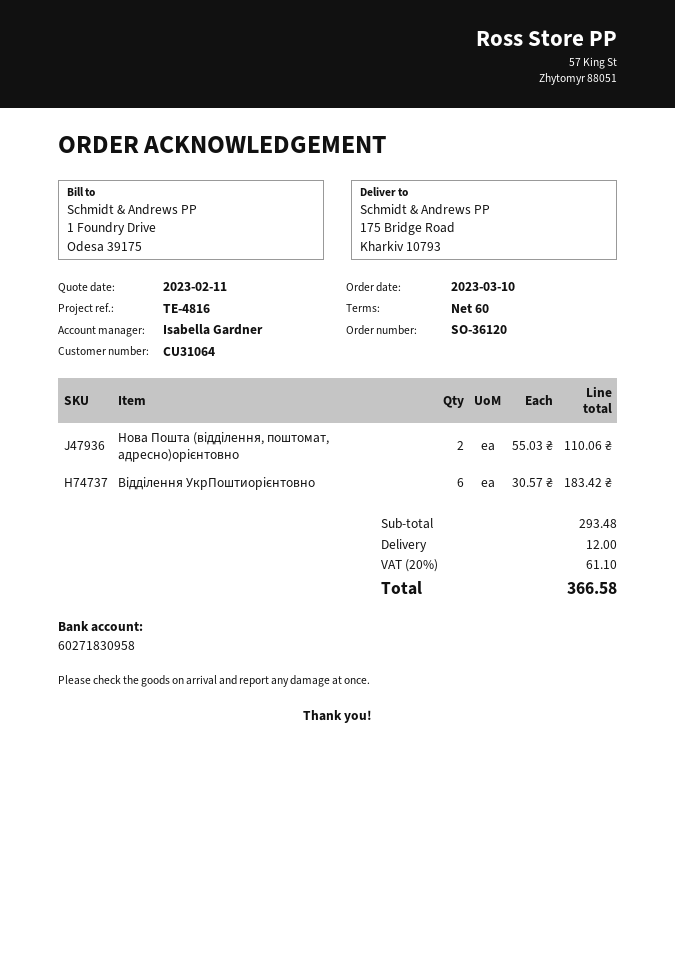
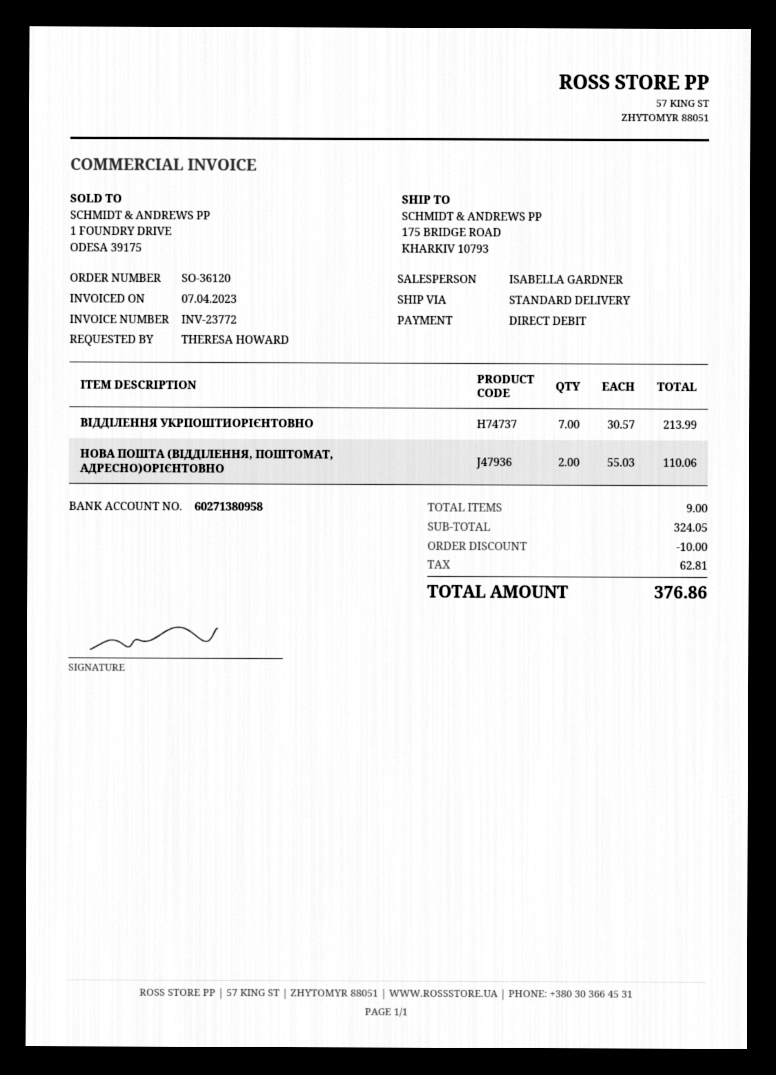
bank account: 60271830958 -> 60271380958
Відділення УкрПоштиорієнтовно: 6 x 30.57 = 183.42 -> 7 x 30.57 = 213.99
subtotal: 293.48 -> 324.05
discount: none -> 10.00
shipping: 12.00 -> none
tax: 61.10 -> 62.81
total: 366.58 -> 376.86

